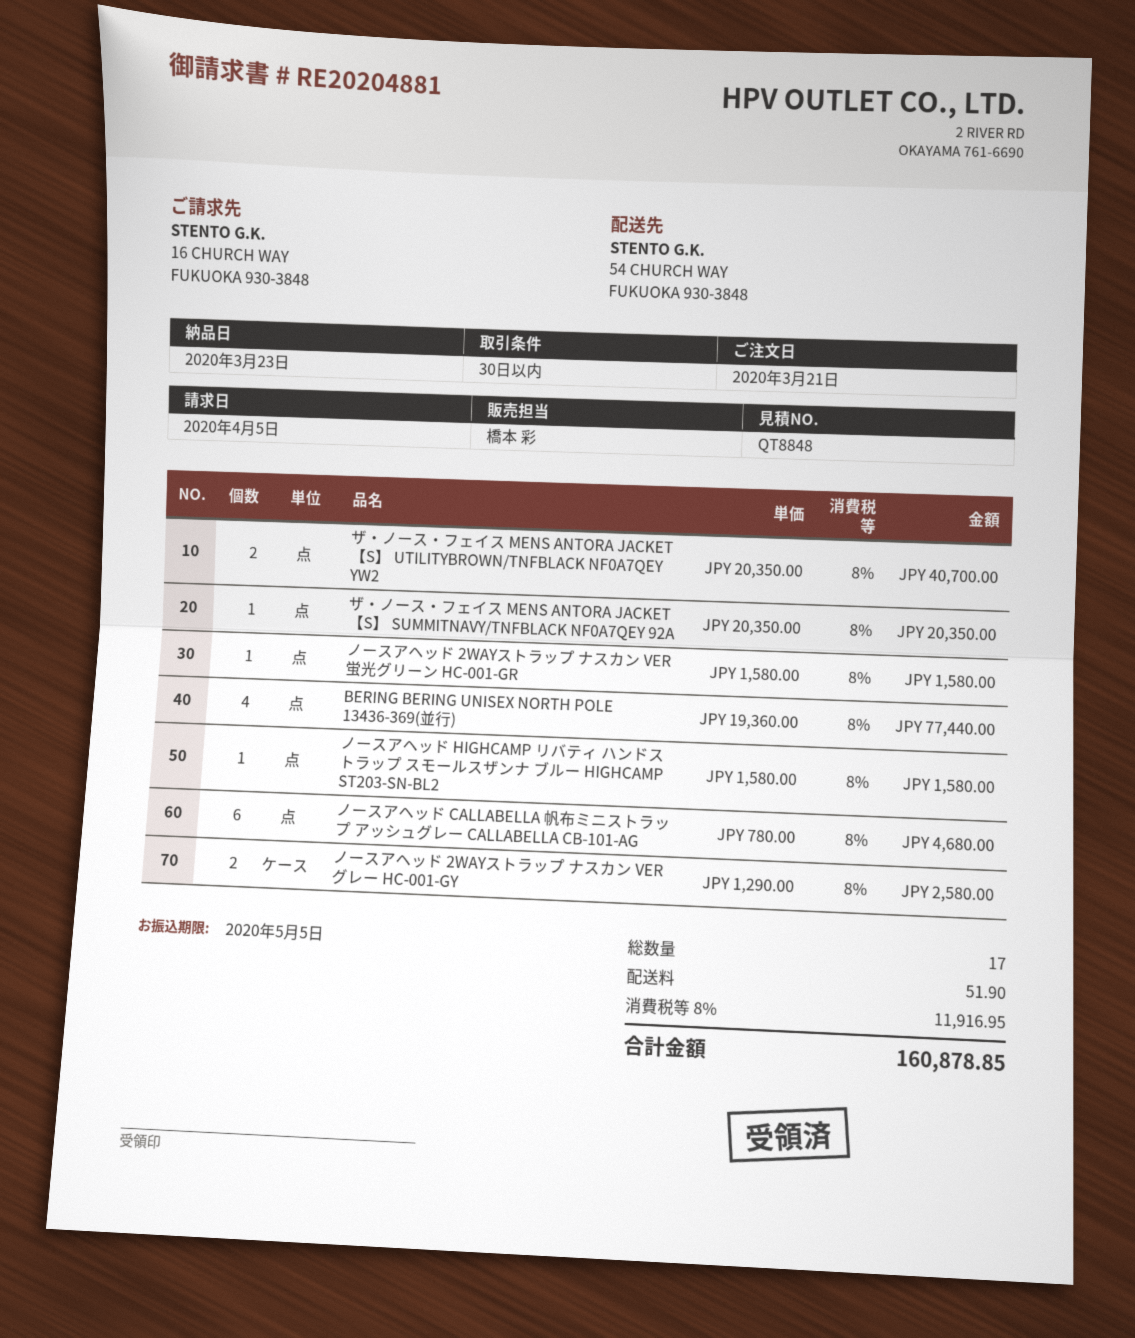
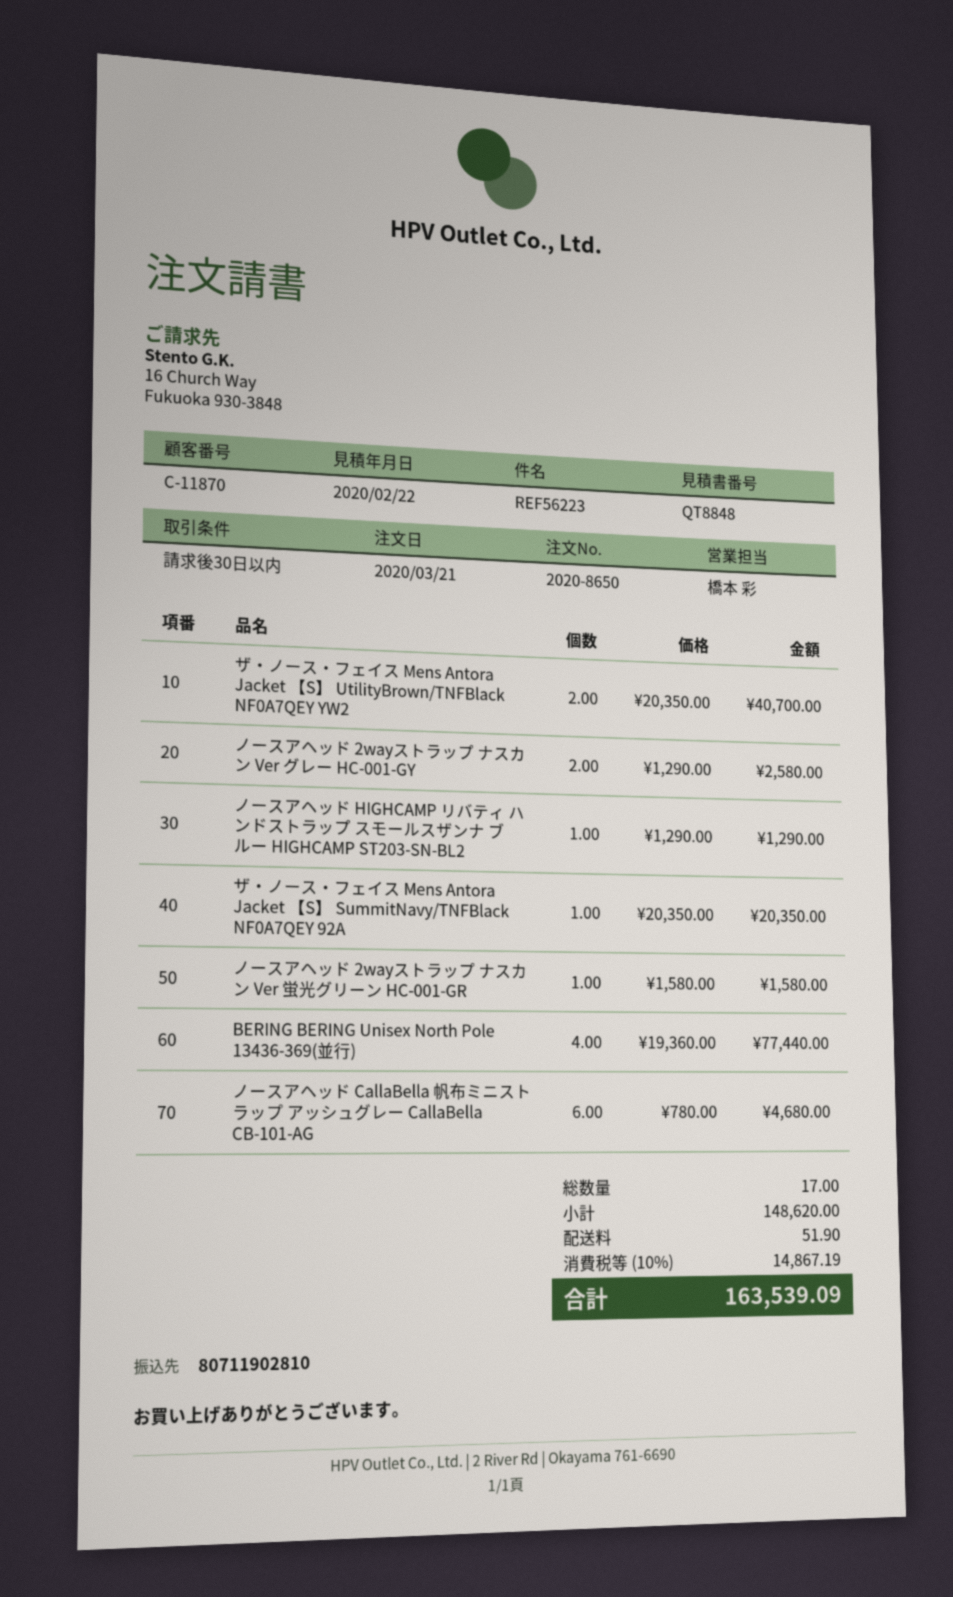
ノースアヘッド HIGHCAMP リバティ ハンドストラップ スモールスザンナ ブルー HIGHCAMP ST203-SN-BL2: 1 x 1580.00 = 1580.00 -> 1 x 1290.00 = 1290.00
tax: 8% = 11916.95 -> 10% = 14867.19
total: 160878.85 -> 163539.09

